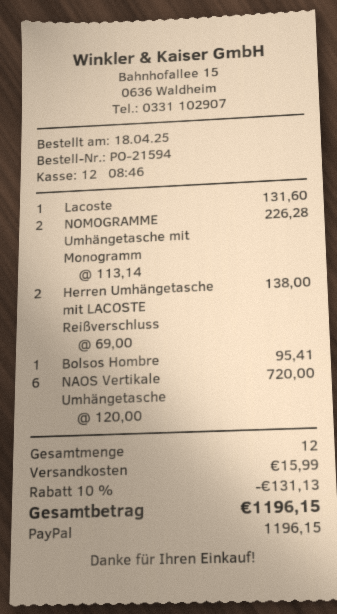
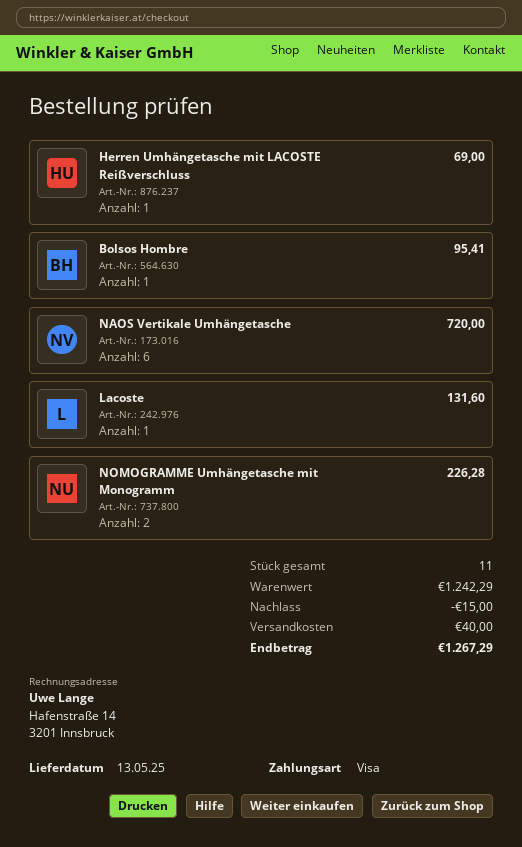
payment method: PayPal -> Visa
Herren Umhängetasche mit LACOSTE Reißverschluss: 2 for 138.00 -> 1 for 69.00
total quantity: 12 -> 11
discount: 131.13 -> 15.00
shipping: 15.99 -> 40.00
total: 1196.15 -> 1267.29

